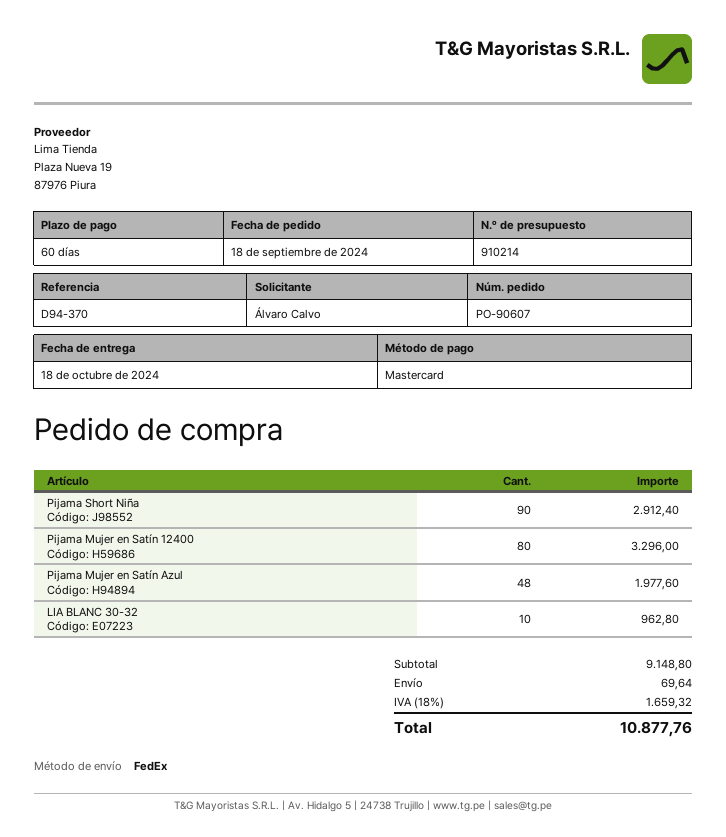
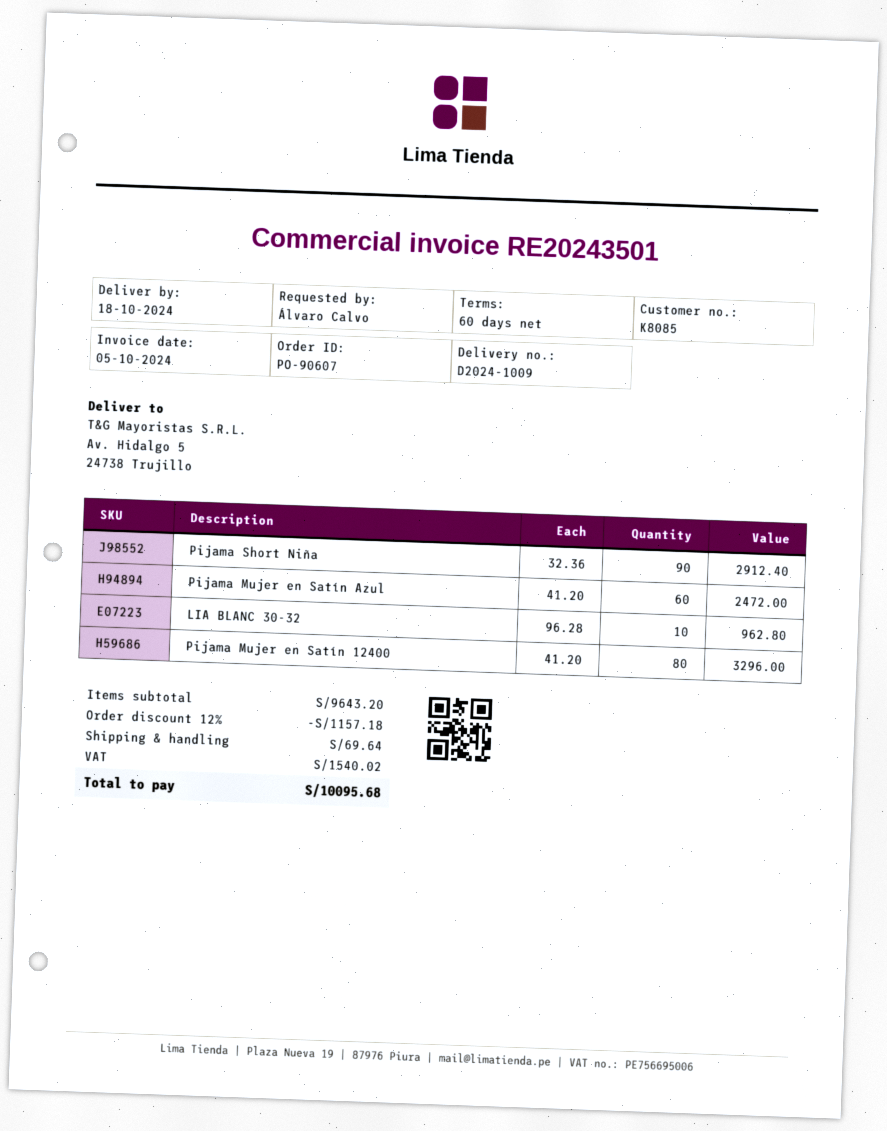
Pijama Mujer en Satín Azul: 48 for 1977.60 -> 60 for 2472.00
subtotal: 9148.80 -> 9643.20
discount: none -> 12% = 1157.18
tax: 1659.32 -> 1540.02
total: 10877.76 -> 10095.68

